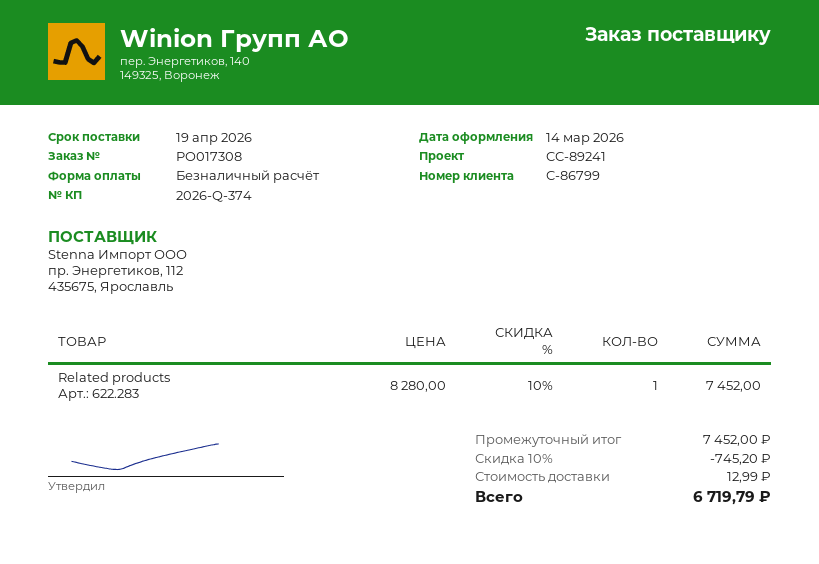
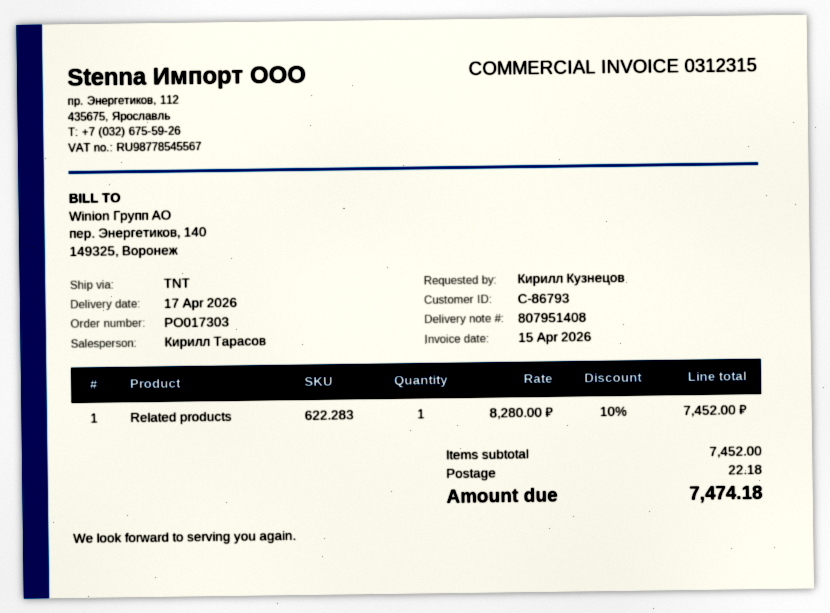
order number: PO017308 -> PO017303
delivery date: 2026-04-19 -> 2026-04-17
customer number: C-86799 -> C-86793
discount: 10% = 745.20 -> none
shipping: 12.99 -> 22.18
total: 6719.79 -> 7474.18

